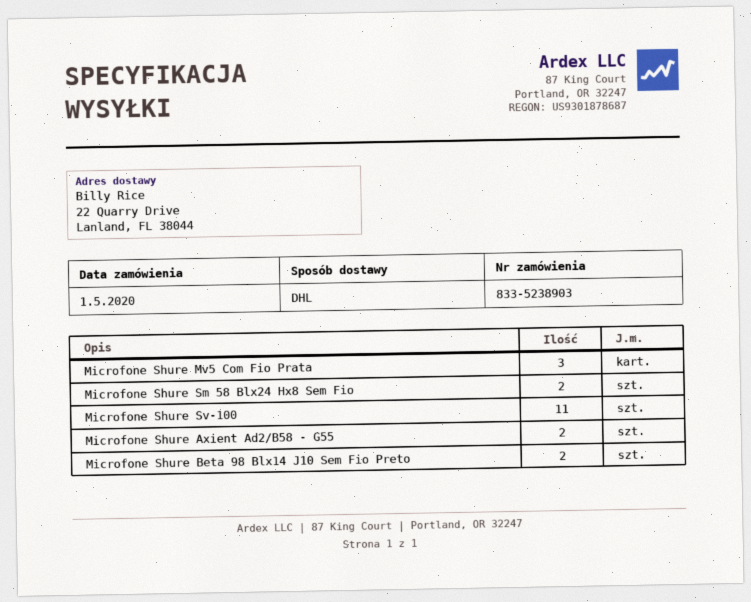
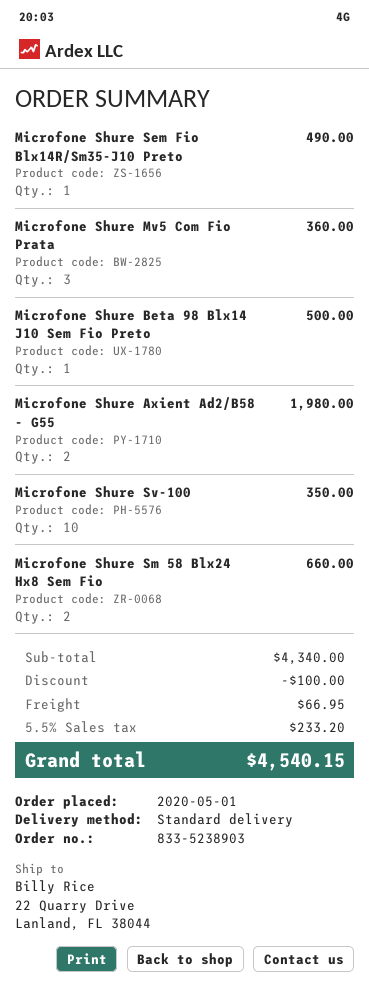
shipping method: DHL -> standard
Microfone Shure Sv-100: 11 -> 10
Microfone Shure Beta 98 Blx14 J10 Sem Fio Preto: 2 -> 1
Microfone Shure Sem Fio Blx14R/Sm35-J10 Preto: none -> 1

